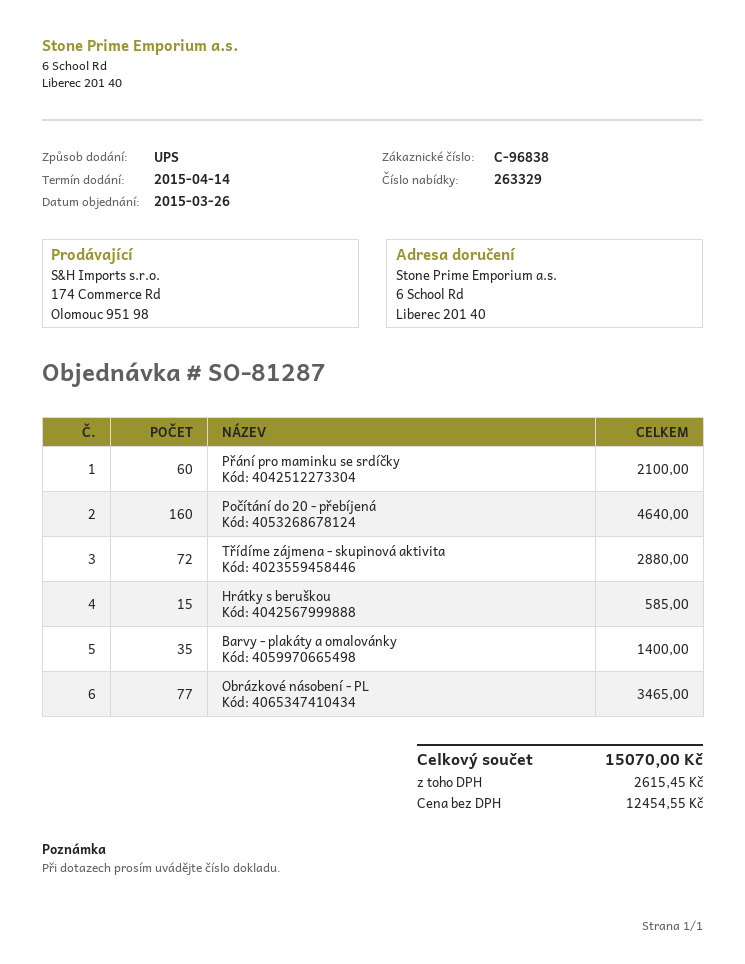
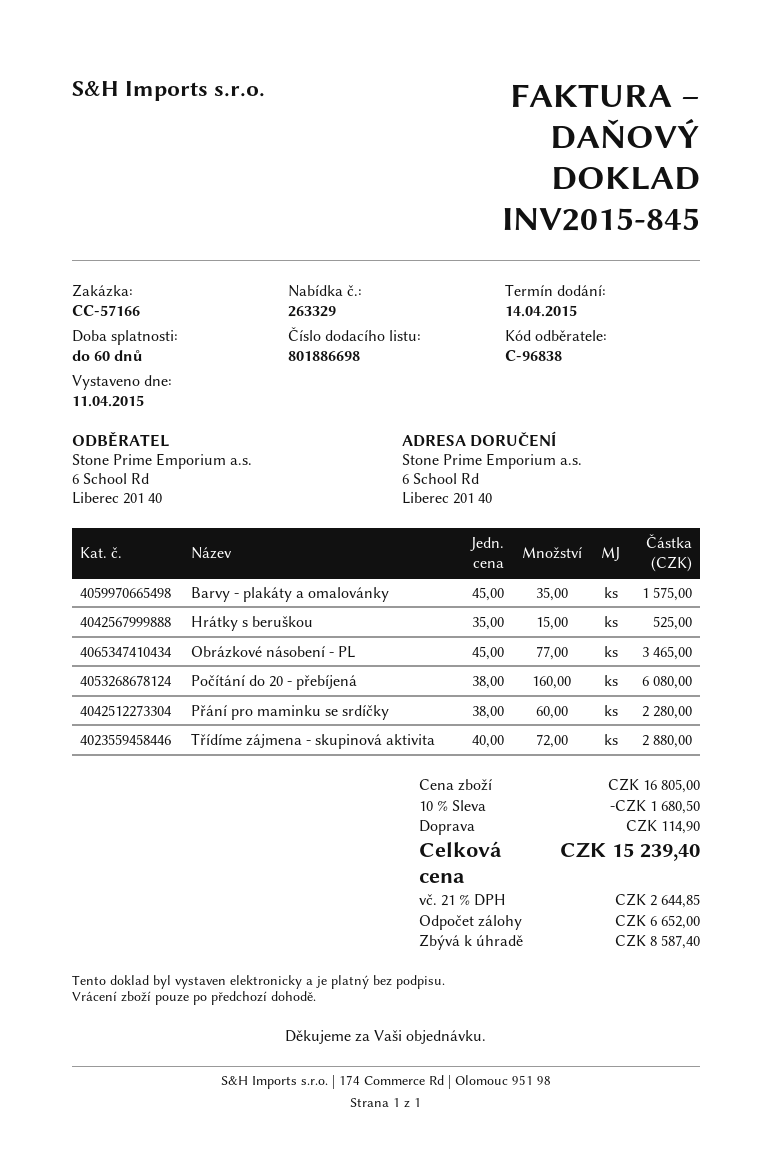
Přání pro maminku se srdíčky: 60 for 2100.00 -> 60 for 2280.00
Počítání do 20 - přebíjená: 160 for 4640.00 -> 160 for 6080.00
Hrátky s beruškou: 15 for 585.00 -> 15 for 525.00
Barvy - plakáty a omalovánky: 35 for 1400.00 -> 35 for 1575.00
discount: none -> 10% = 1680.50
shipping: none -> 114.90
tax: 2615.45 -> 2644.85
total: 15070.00 -> 15239.40

